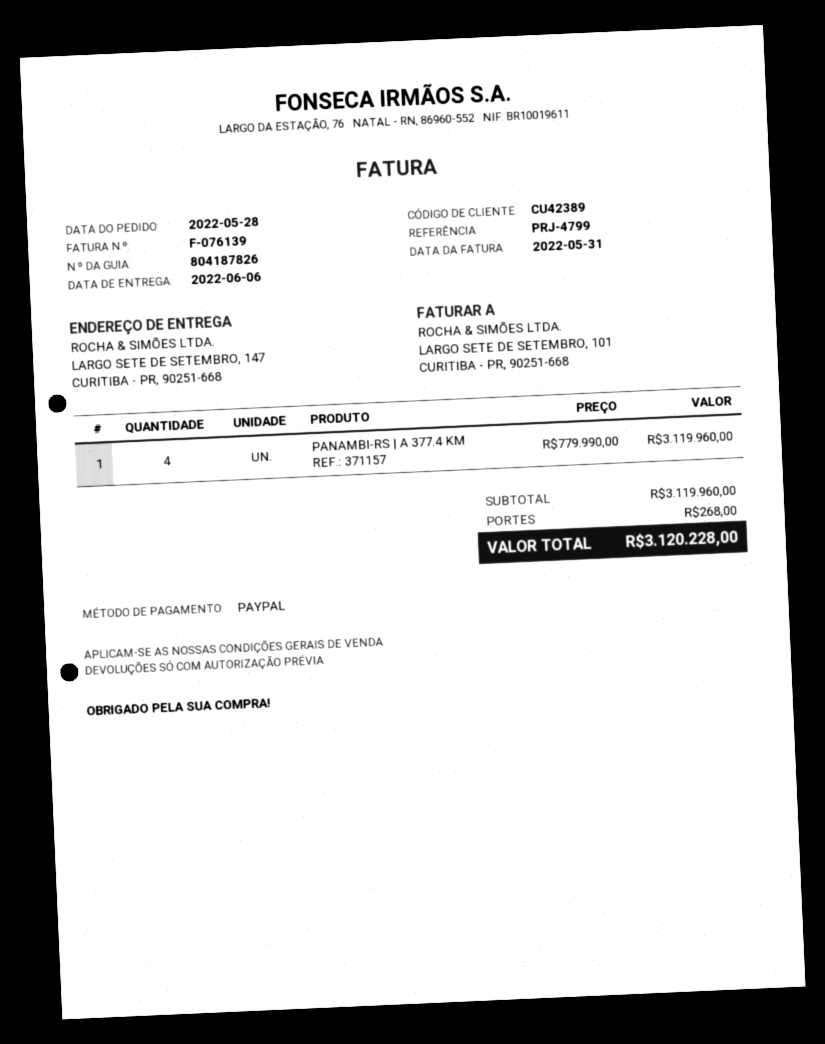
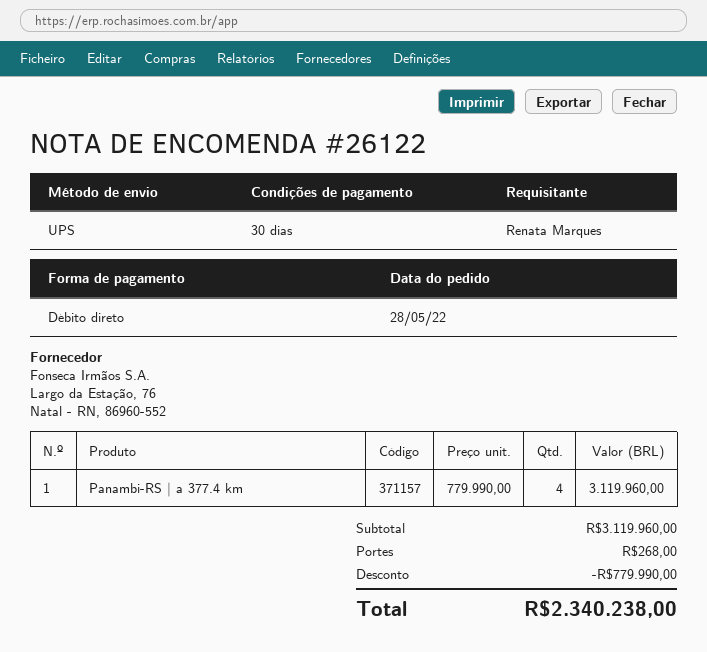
payment method: PayPal -> direct debit
discount: none -> 779990.00
total: 3120228.00 -> 2340238.00

